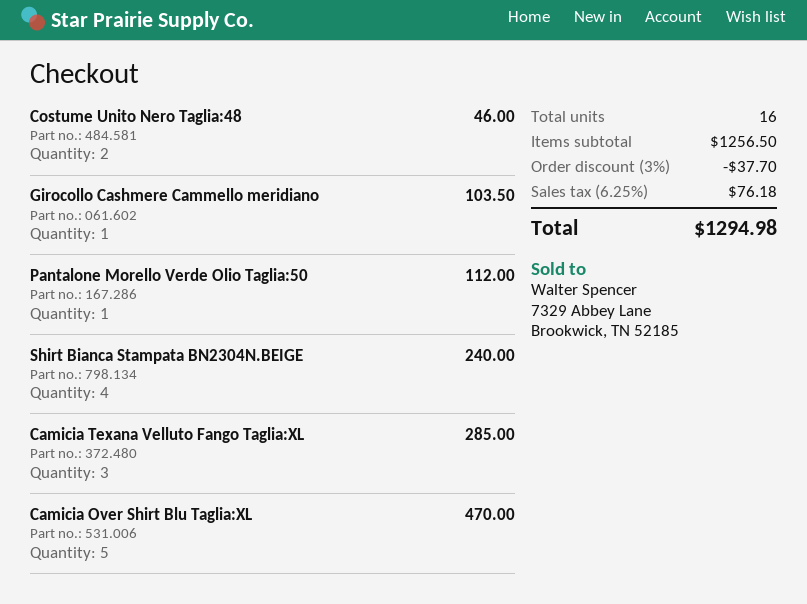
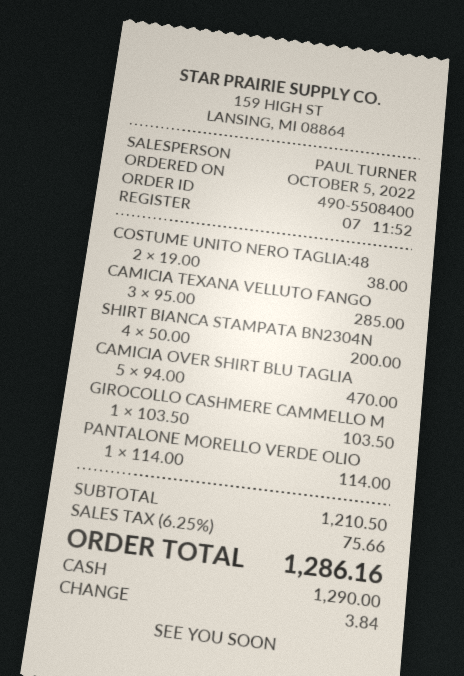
Costume Unito Nero Taglia:48: 2 for 46.00 -> 2 for 38.00
Pantalone Morello Verde Olio Taglia:50: 1 for 112.00 -> 1 for 114.00
Shirt Bianca Stampata BN2304N.BEIGE: 4 for 240.00 -> 4 for 200.00
subtotal: 1256.50 -> 1210.50
discount: 3% = 37.70 -> none
tax: 6.25% = 76.18 -> 6.25% = 75.66
total: 1294.98 -> 1286.16

